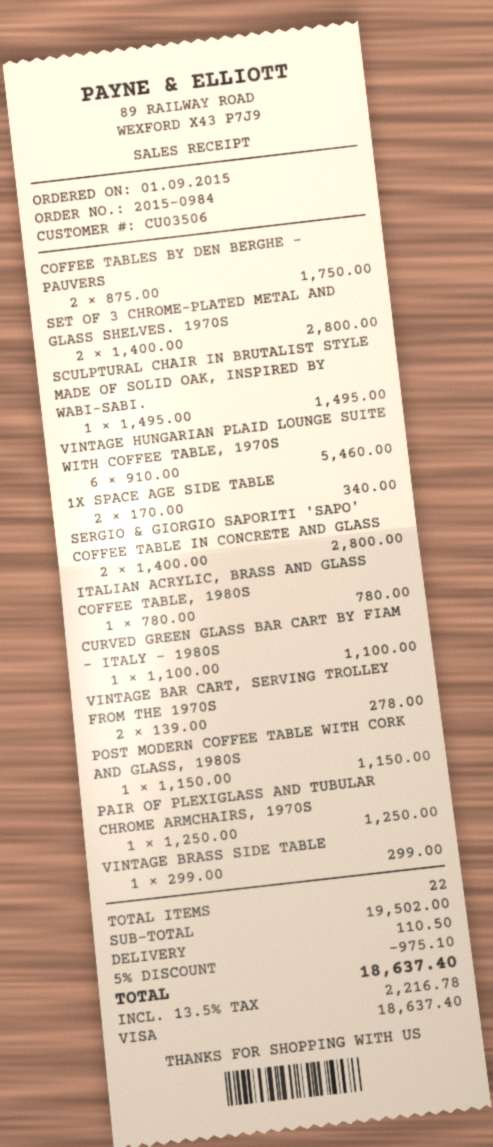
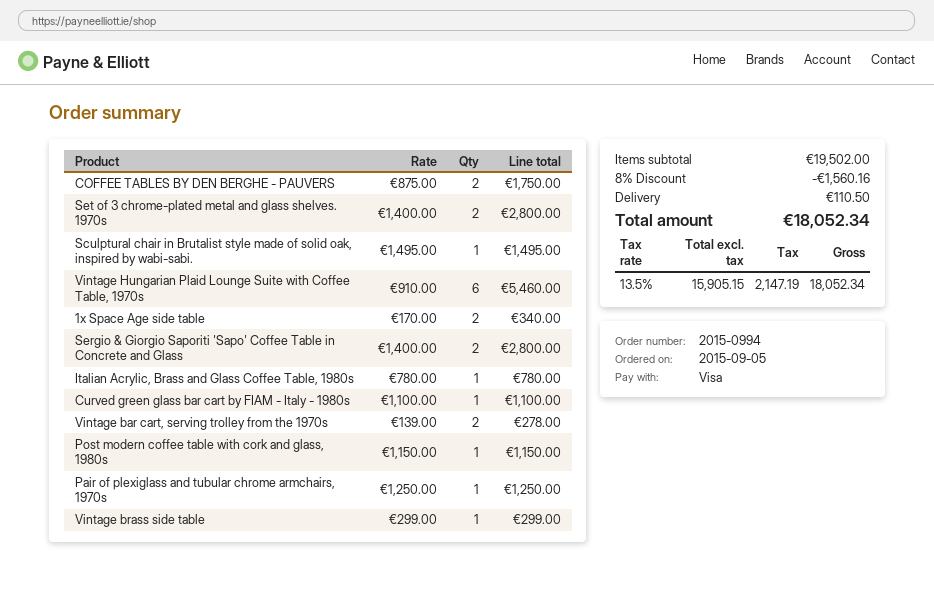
order number: 2015-0984 -> 2015-0994
order date: 2015-09-01 -> 2015-09-05
discount: 5% = 975.10 -> 8% = 1560.16
tax: 13.5% = 2216.78 -> 13.5% = 2147.19
total: 18637.40 -> 18052.34

